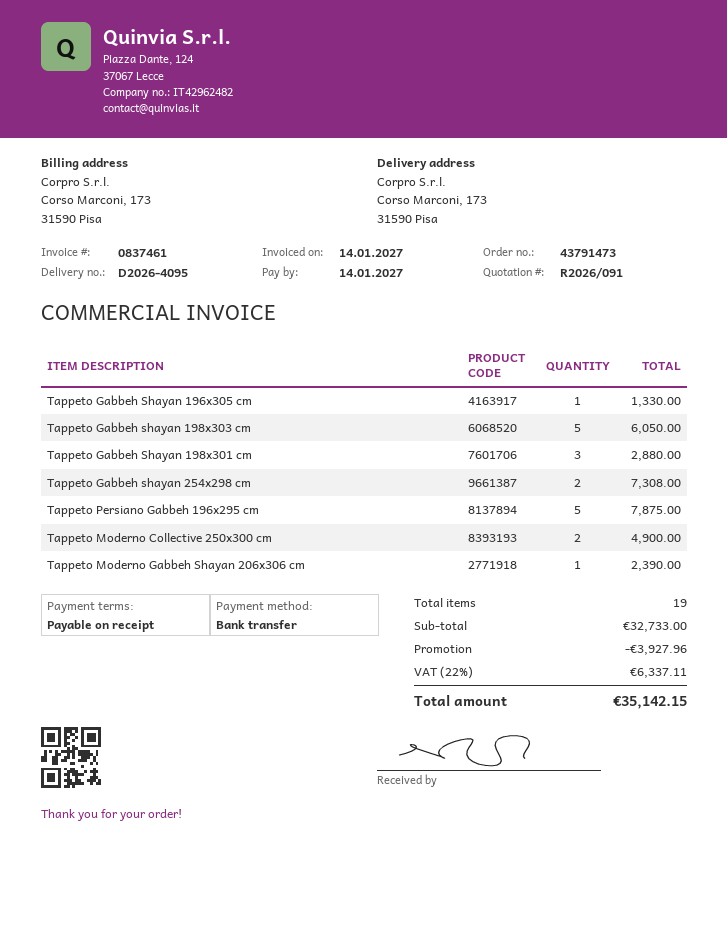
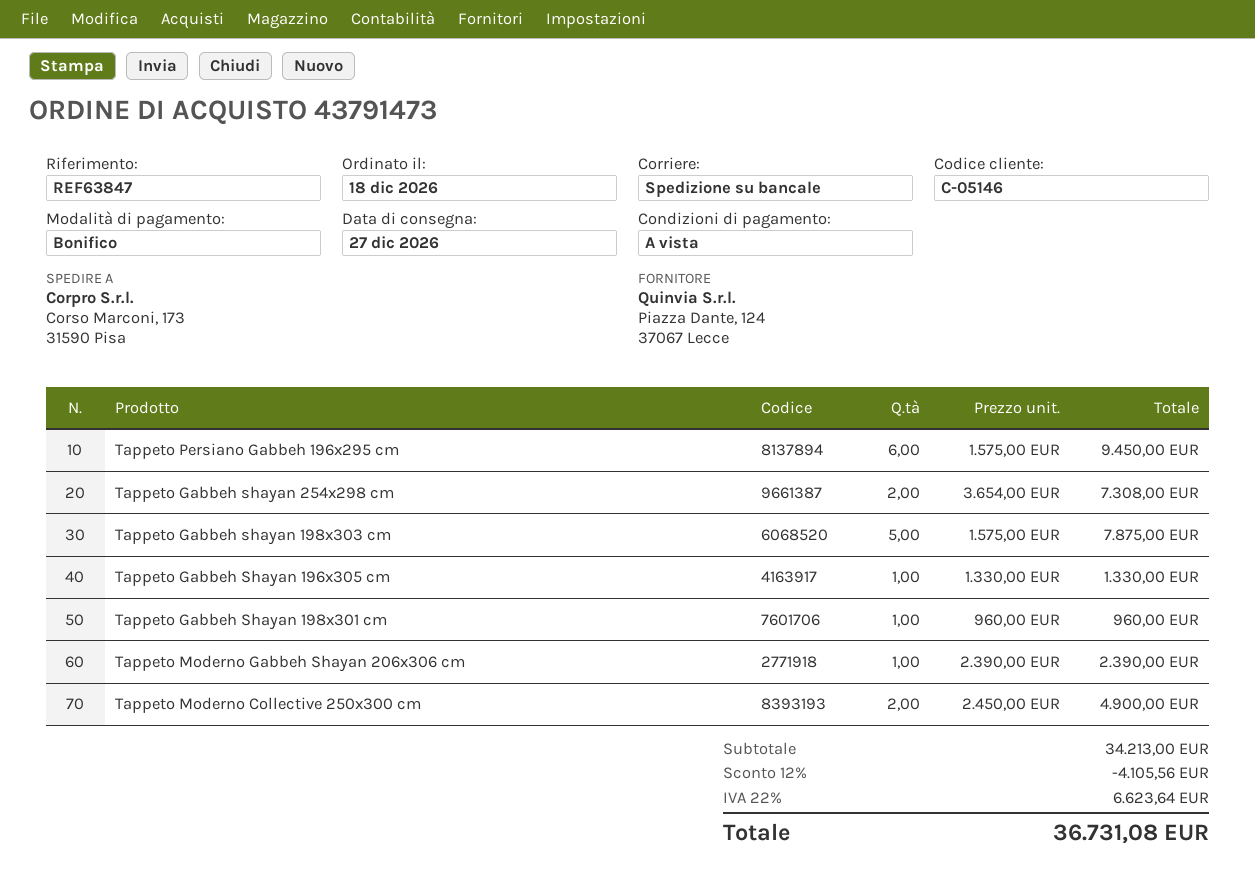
Tappeto Gabbeh shayan 198x303 cm: 5 for 6050.00 -> 5 for 7875.00
Tappeto Gabbeh Shayan 198x301 cm: 3 for 2880.00 -> 1 for 960.00
Tappeto Persiano Gabbeh 196x295 cm: 5 for 7875.00 -> 6 for 9450.00
subtotal: 32733.00 -> 34213.00
discount: 3927.96 -> 4105.56
tax: 22% = 6337.11 -> 22% = 6623.64
total: 35142.15 -> 36731.08

